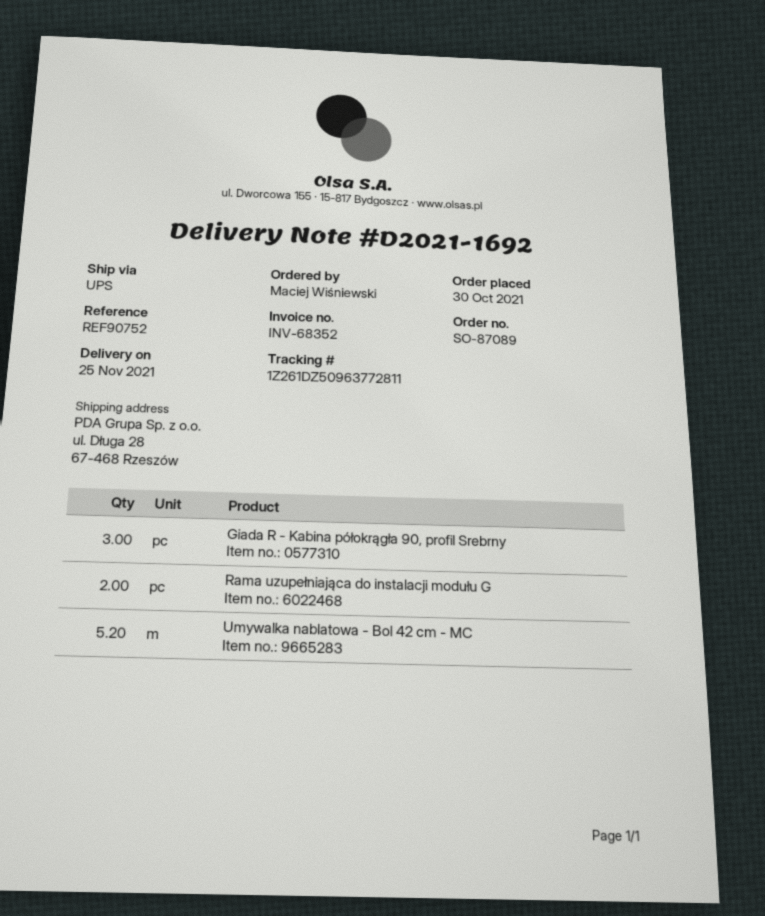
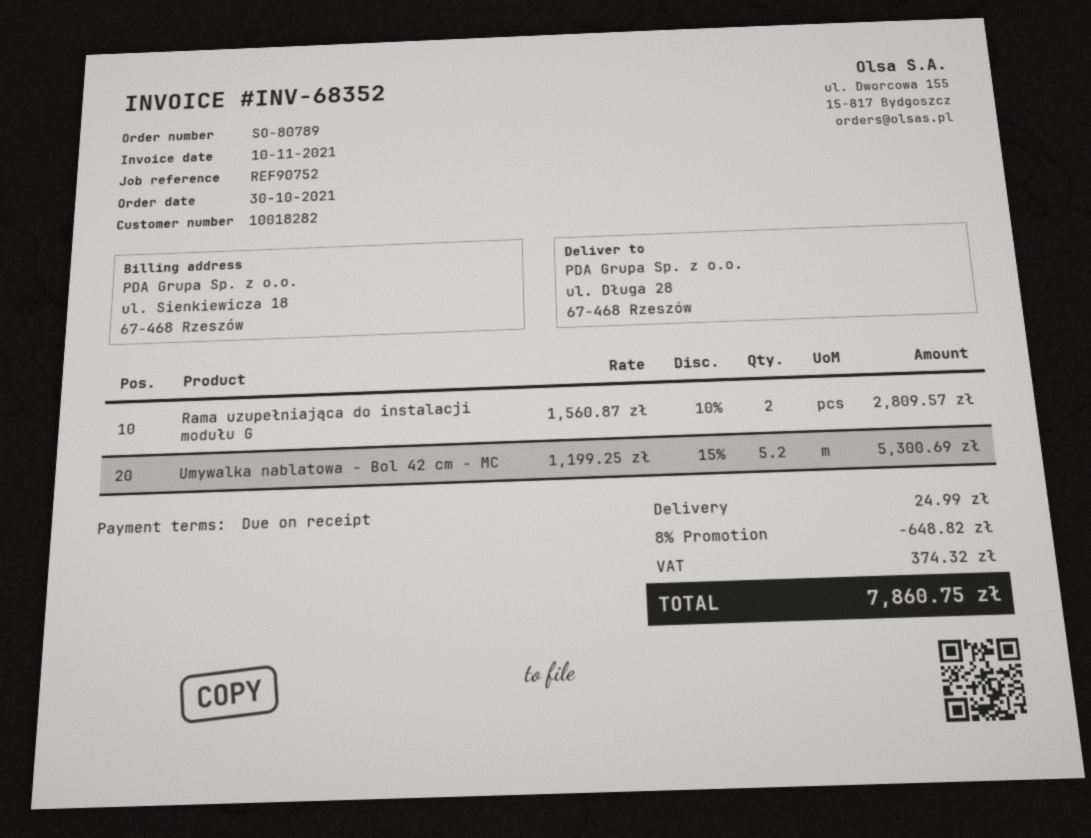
order number: SO-87089 -> SO-80789
Giada R - Kabina półokrągła 90, profil Srebrny: 3 -> none

